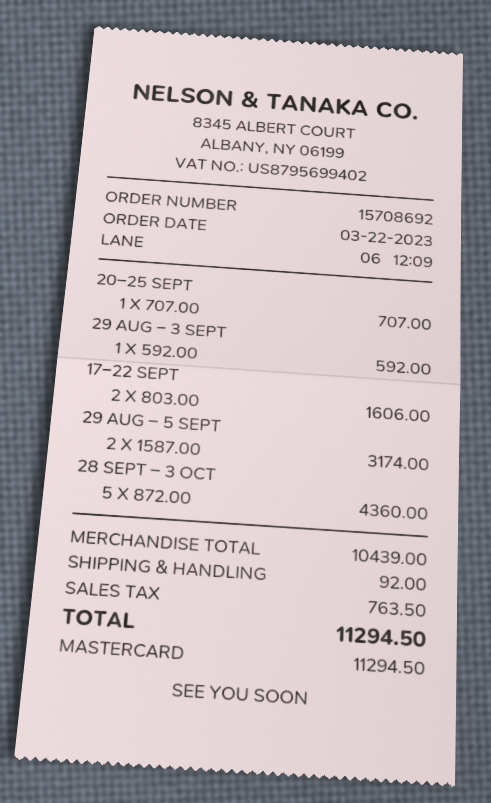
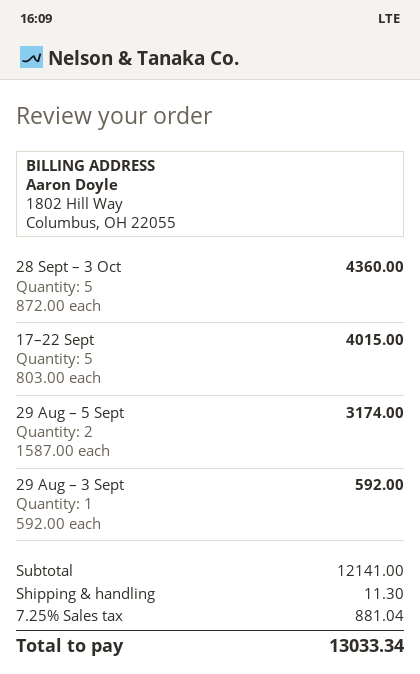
20–25 SEPT: 1 x 707.00 = 707.00 -> none
17–22 SEPT: 2 x 803.00 = 1606.00 -> 5 x 803.00 = 4015.00
subtotal: 10439.00 -> 12141.00
shipping: 92.00 -> 11.30
tax: 763.50 -> 881.04
total: 11294.50 -> 13033.34

